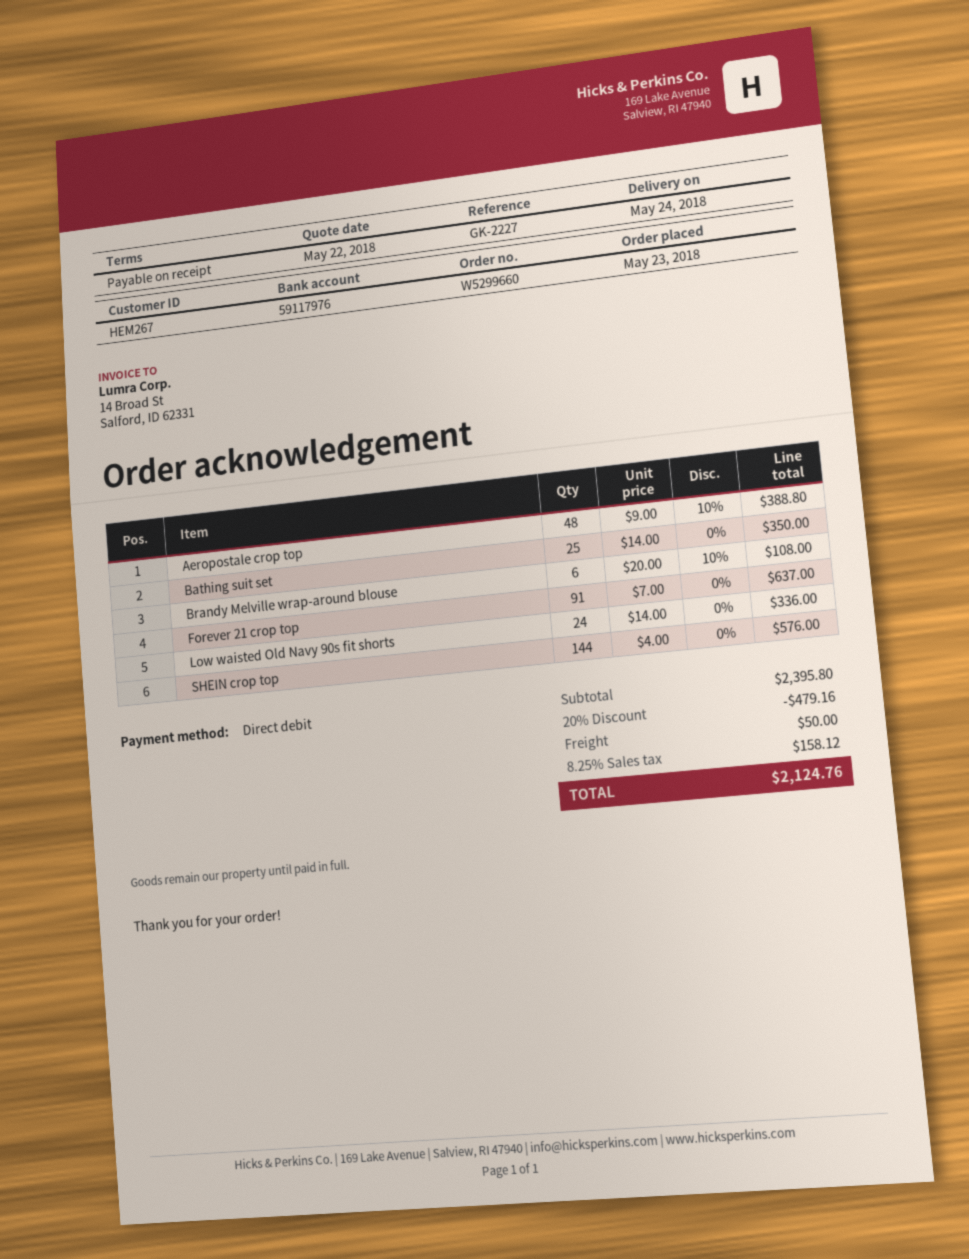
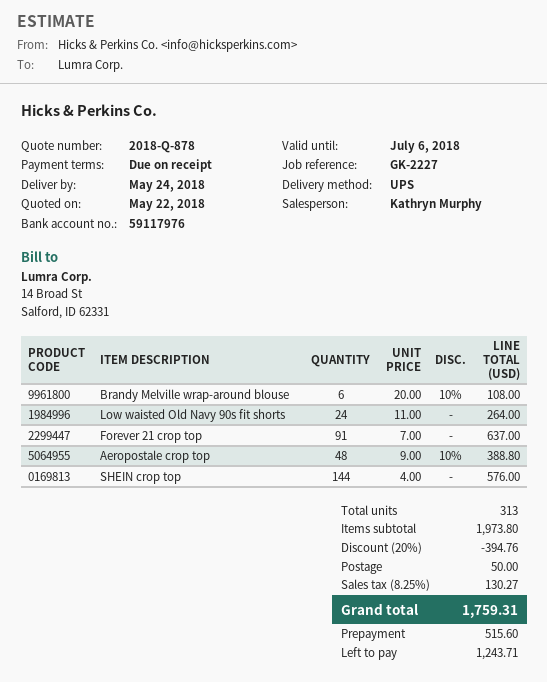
Bathing suit set: 25 x 14.00 = 350.00 -> none
Low waisted Old Navy 90s fit shorts: 24 x 14.00 = 336.00 -> 24 x 11.00 = 264.00
subtotal: 2395.80 -> 1973.80
discount: 20% = 479.16 -> 20% = 394.76
tax: 8.25% = 158.12 -> 8.25% = 130.27
total: 2124.76 -> 1759.31

